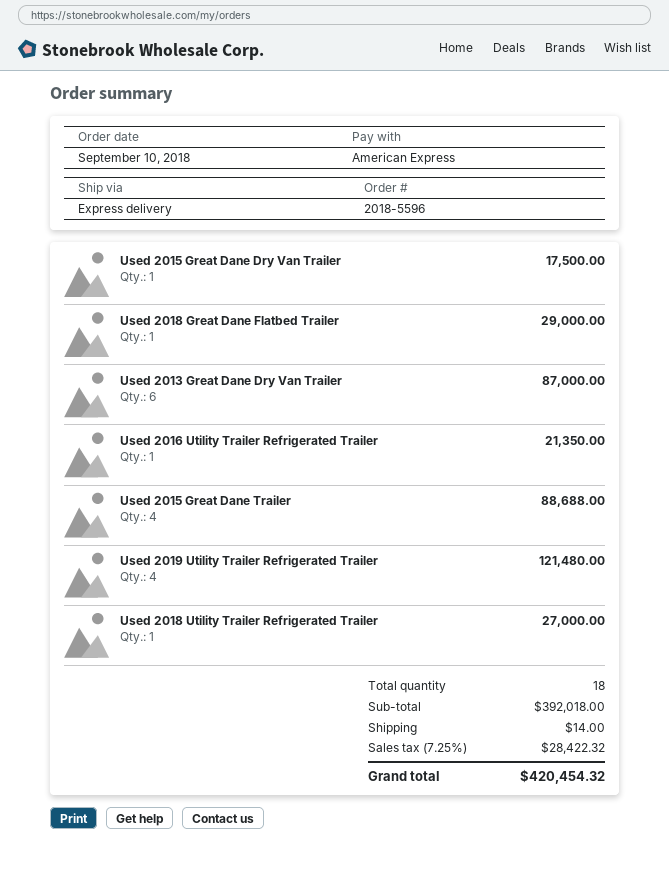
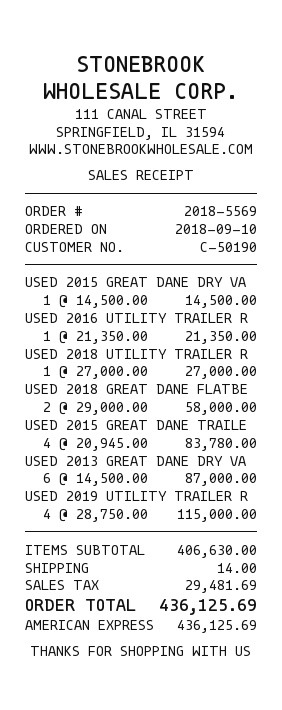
order number: 2018-5596 -> 2018-5569
Used 2015 Great Dane Dry Van Trailer: 1 for 17500.00 -> 1 for 14500.00
Used 2018 Great Dane Flatbed Trailer: 1 for 29000.00 -> 2 for 58000.00
Used 2015 Great Dane Trailer: 4 for 88688.00 -> 4 for 83780.00
Used 2019 Utility Trailer Refrigerated Trailer: 4 for 121480.00 -> 4 for 115000.00
subtotal: 392018.00 -> 406630.00
tax: 28422.32 -> 29481.69
total: 420454.32 -> 436125.69

